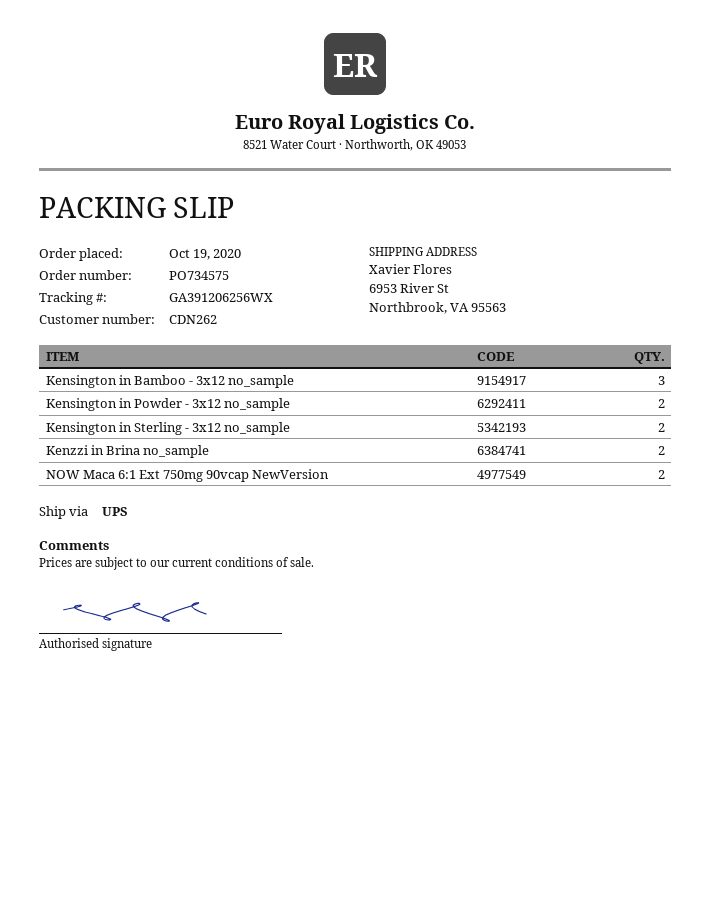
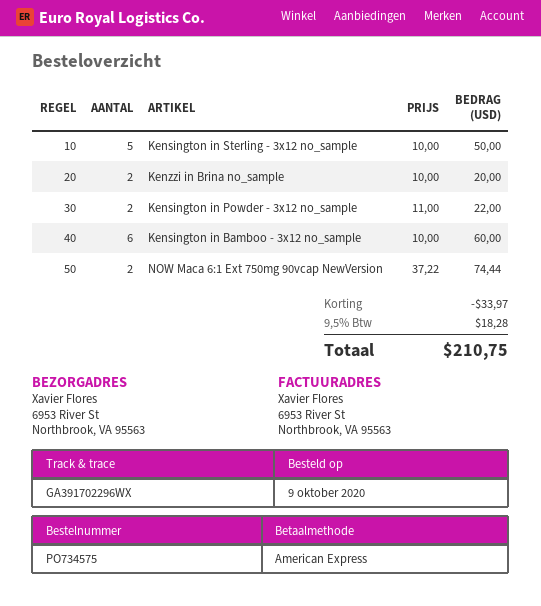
order date: 2020-10-19 -> 2020-10-09
tracking number: GA391206256WX -> GA391702296WX
Kensington in Bamboo - 3x12 no_sample: 3 -> 6
Kensington in Sterling - 3x12 no_sample: 2 -> 5

